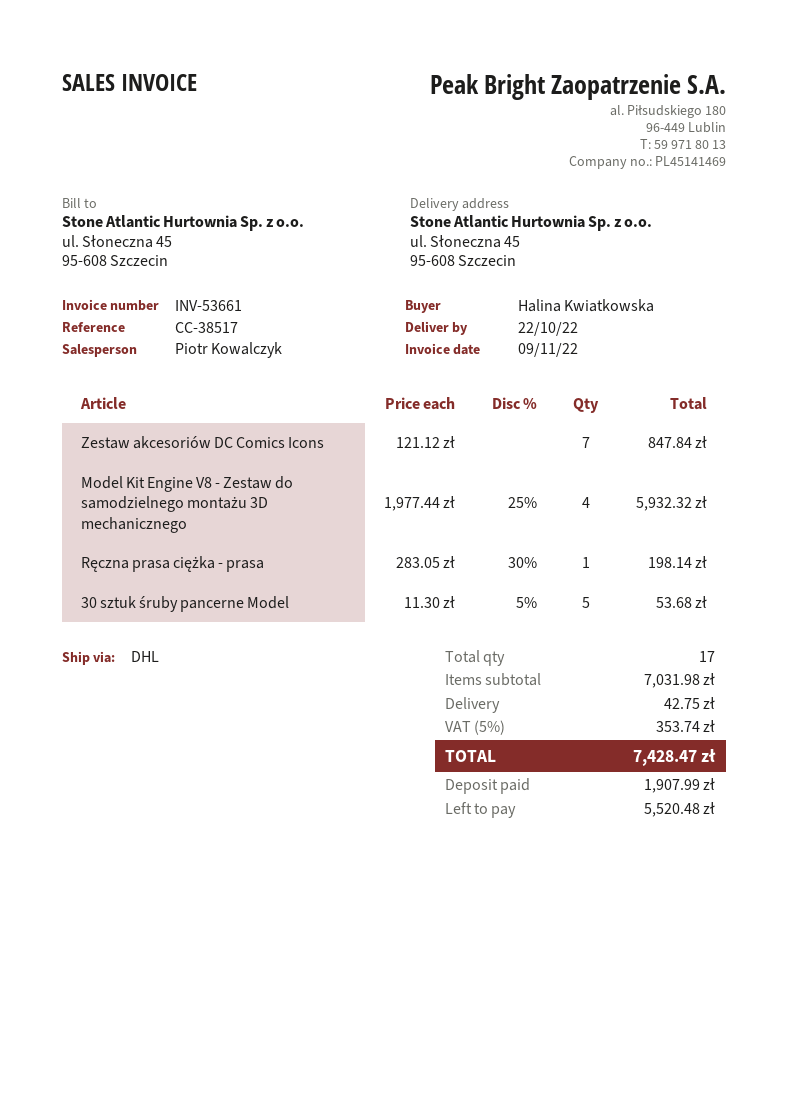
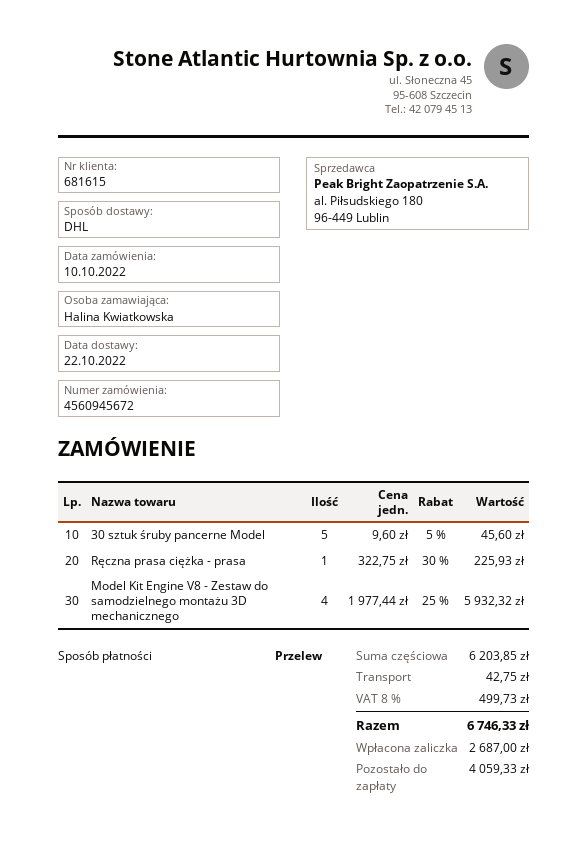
Zestaw akcesoriów DC Comics Icons: 7 x 121.12 = 847.84 -> none
Ręczna prasa ciężka - prasa: 1 x 283.05 - 30% = 198.14 -> 1 x 322.75 - 30% = 225.93
30 sztuk śruby pancerne Model: 5 x 11.30 - 5% = 53.68 -> 5 x 9.60 - 5% = 45.60
subtotal: 7031.98 -> 6203.85
tax: 5% = 353.74 -> 8% = 499.73
total: 7428.47 -> 6746.33
deposit: 1907.99 -> 2687.00
balance: 5520.48 -> 4059.33

